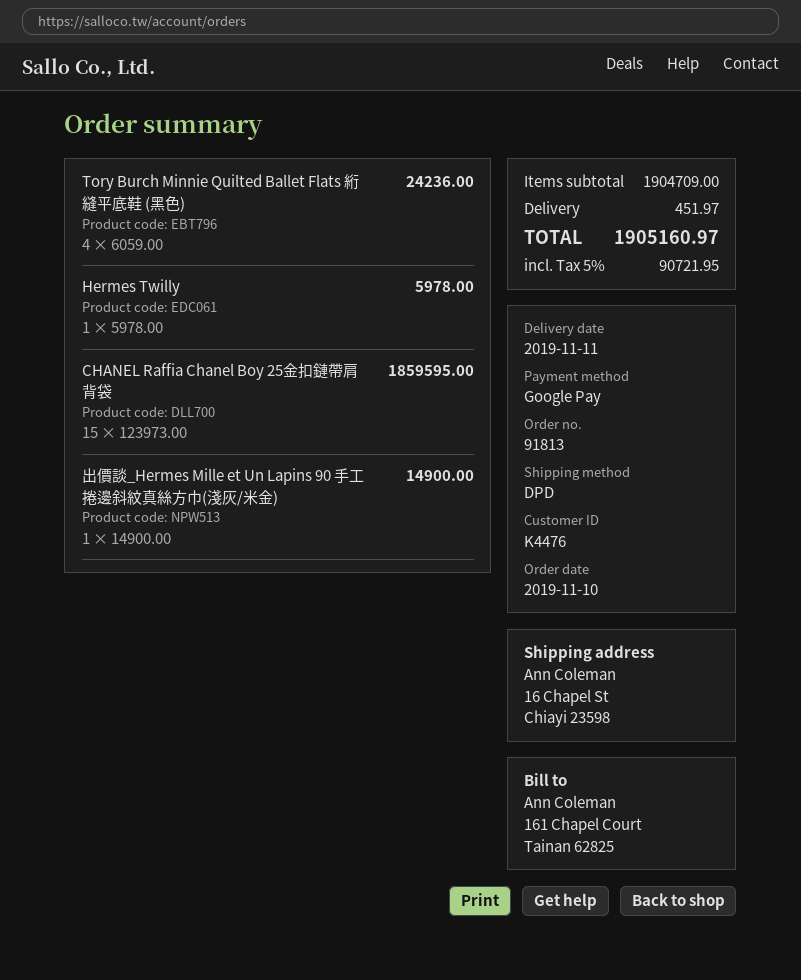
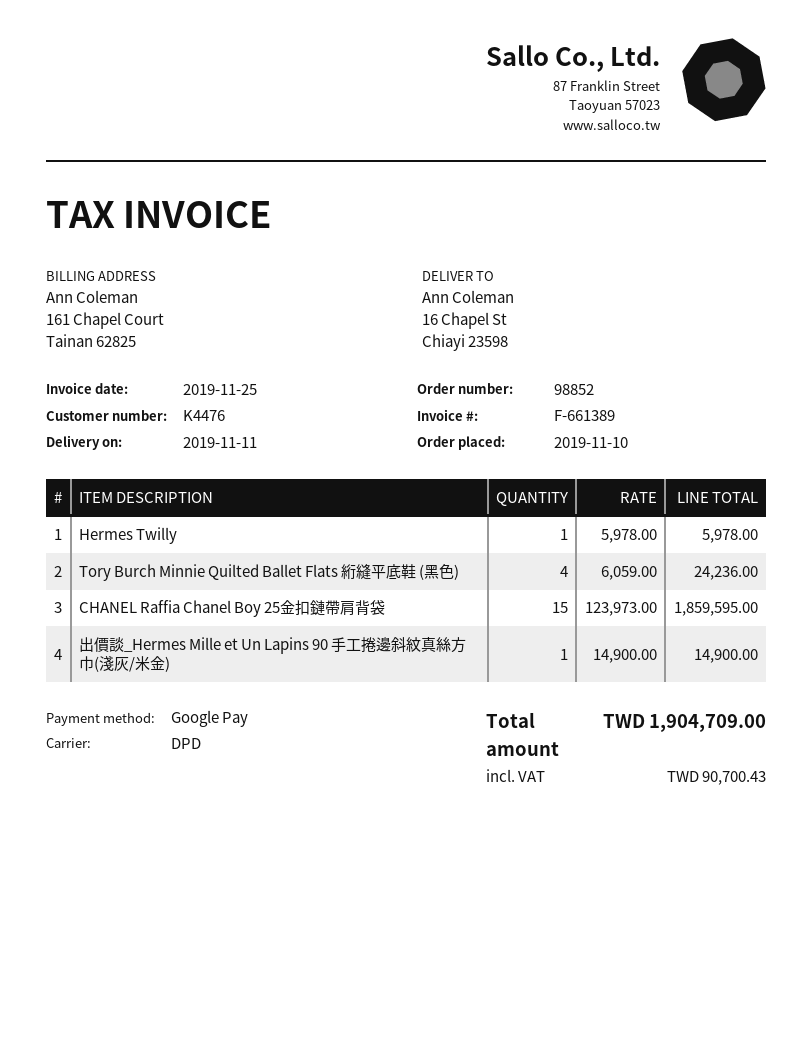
order number: 91813 -> 98852
shipping: 451.97 -> none
tax: 90721.95 -> 90700.43
total: 1905160.97 -> 1904709.00

